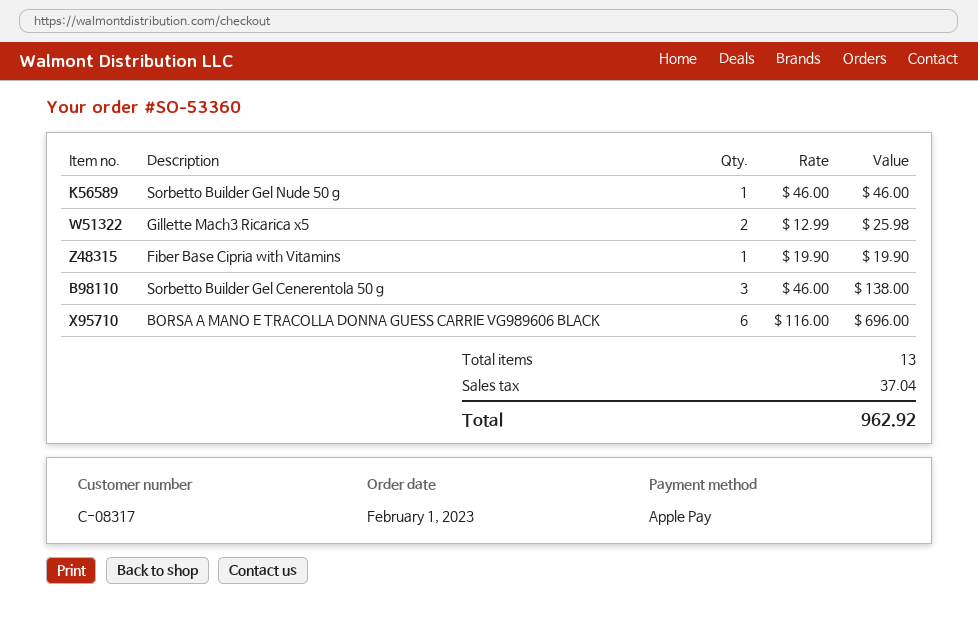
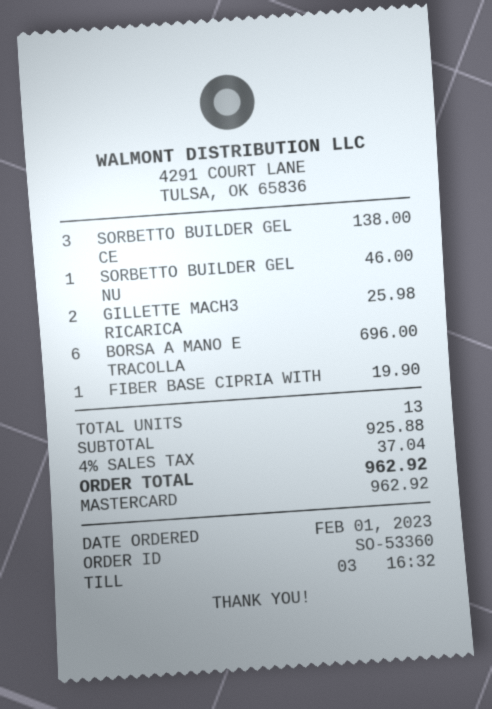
payment method: Apple Pay -> Mastercard

